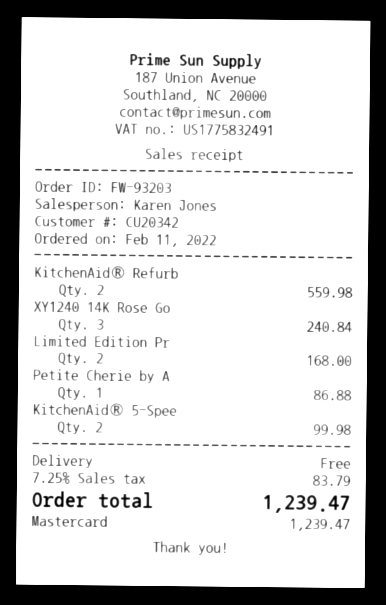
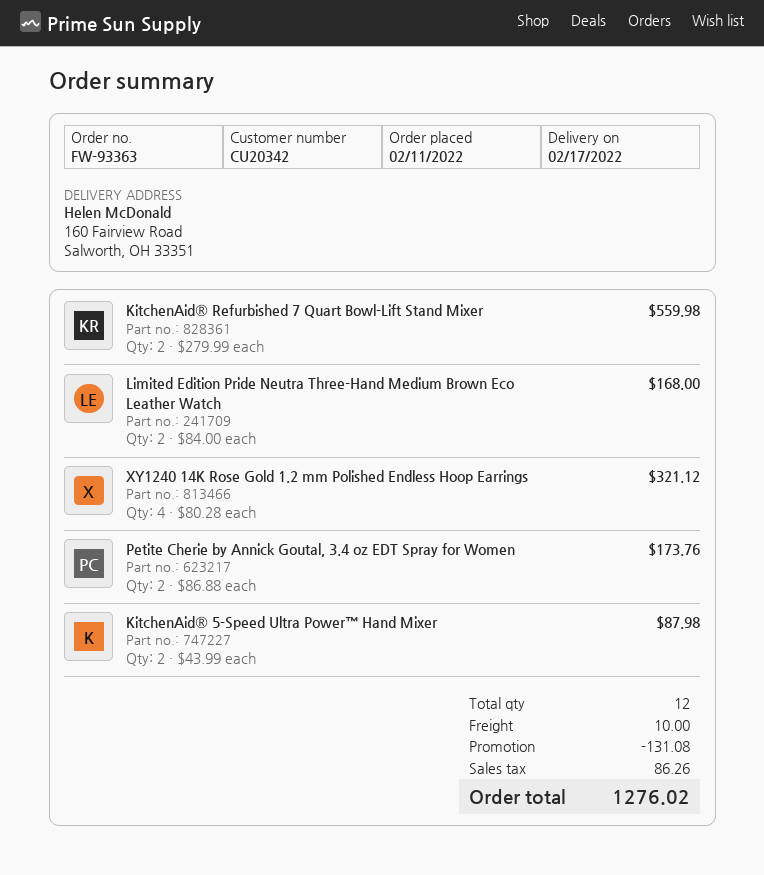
order number: FW-93203 -> FW-93363
XY1240 14K Rose Go: 3 for 240.84 -> 4 for 321.12
Petite Cherie by A: 1 for 86.88 -> 2 for 173.76
KitchenAid® 5-Spee: 2 for 99.98 -> 2 for 87.98
discount: none -> 131.08
shipping: 0.00 -> 10.00
tax: 83.79 -> 86.26
total: 1239.47 -> 1276.02

